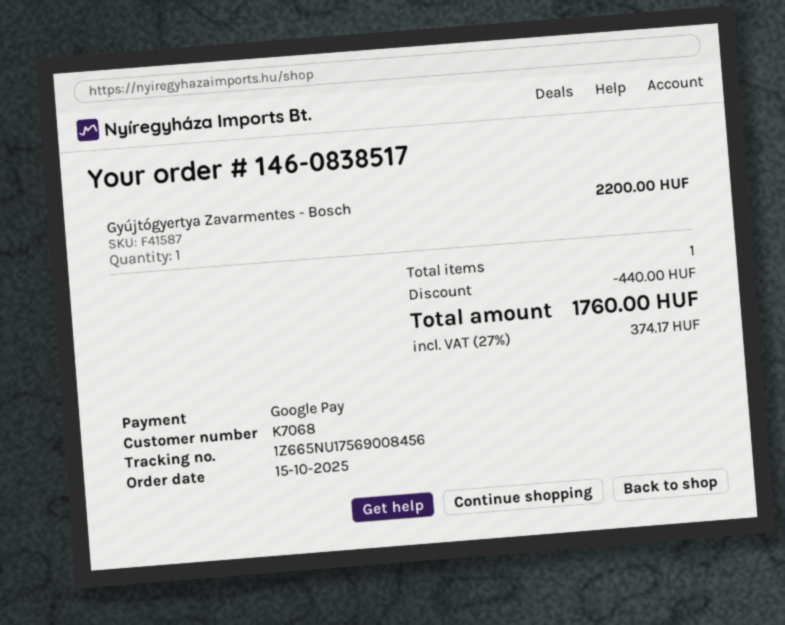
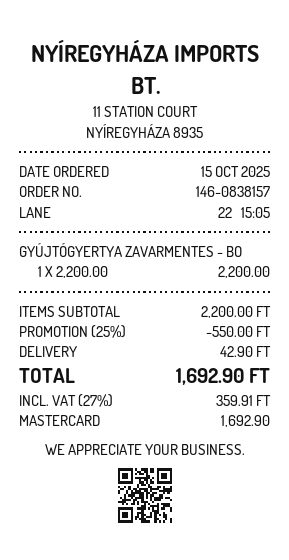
order number: 146-0838517 -> 146-0838157
payment method: Google Pay -> Mastercard
discount: 440.00 -> 550.00
shipping: none -> 42.90
tax: 27% = 374.17 -> 27% = 359.91
total: 1760.00 -> 1692.90

